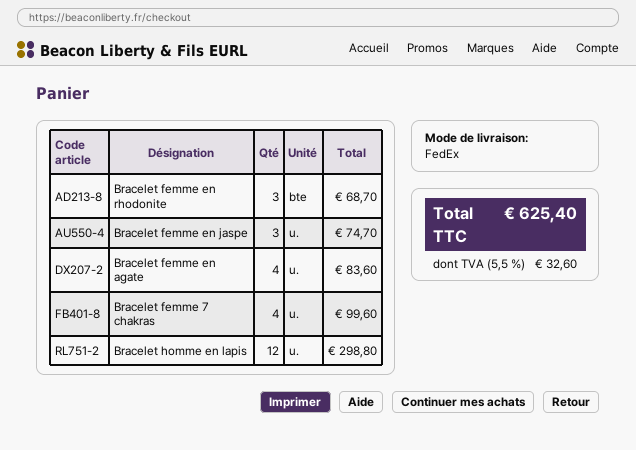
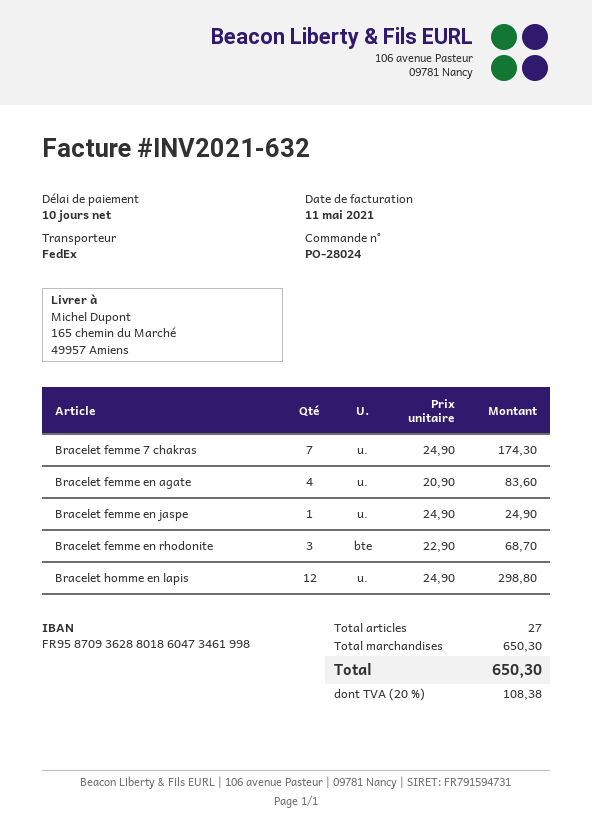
Bracelet femme en jaspe: 3 for 74.70 -> 1 for 24.90
Bracelet femme 7 chakras: 4 for 99.60 -> 7 for 174.30
tax: 5.5% = 32.60 -> 20% = 108.38
total: 625.40 -> 650.30

